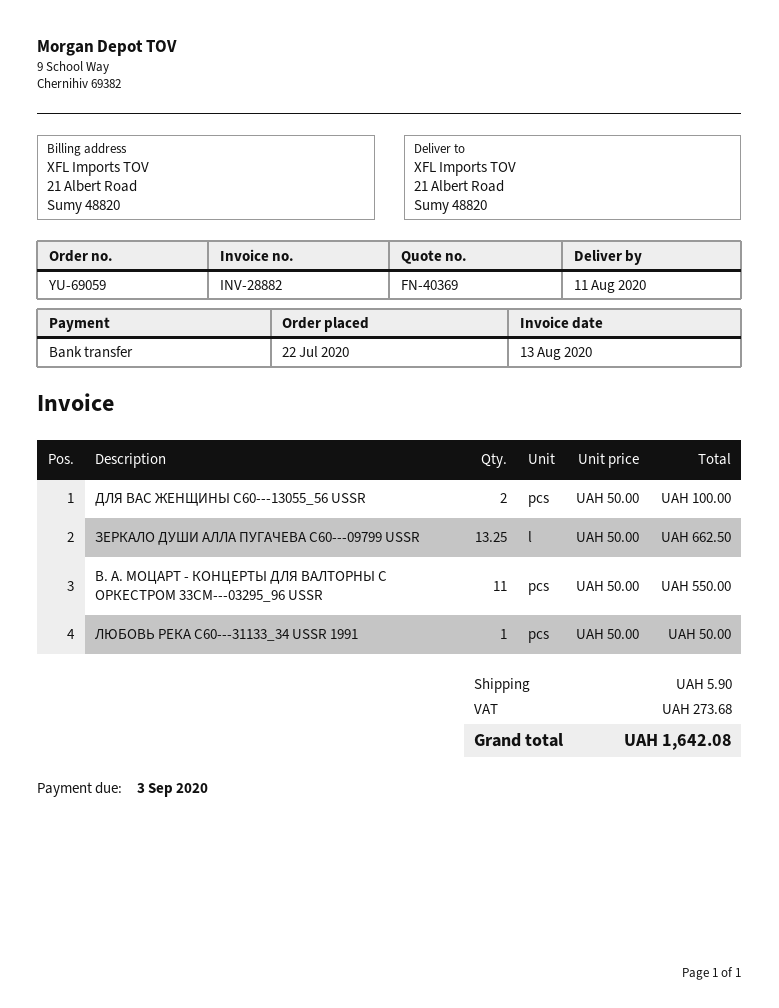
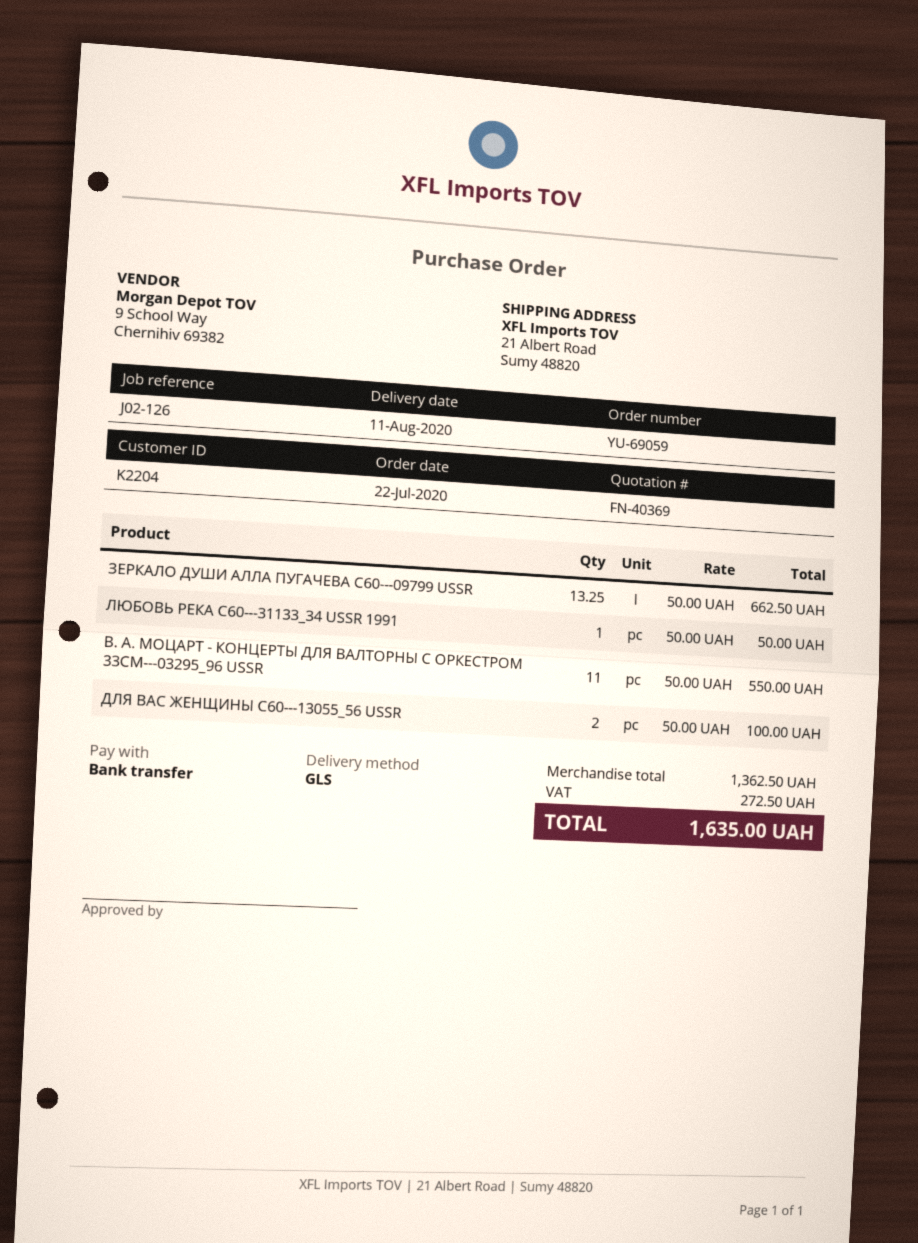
shipping: 5.90 -> none
tax: 273.68 -> 272.50
total: 1642.08 -> 1635.00

